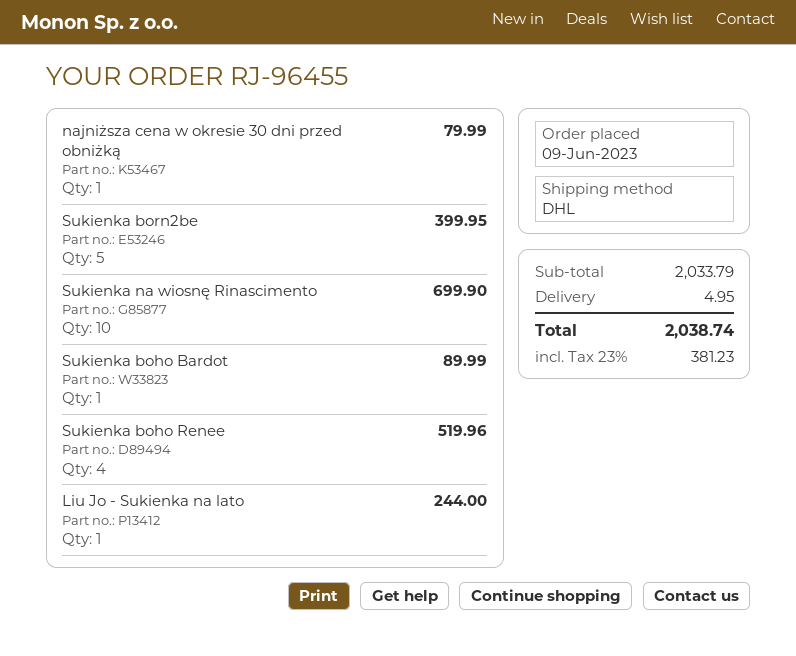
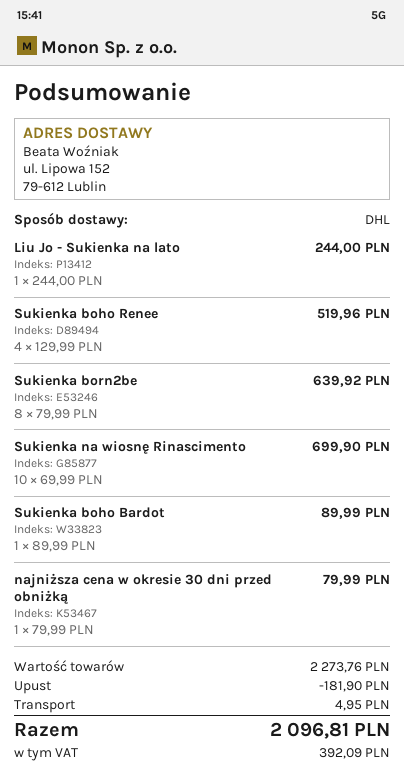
Sukienka born2be: 5 for 399.95 -> 8 for 639.92
subtotal: 2033.79 -> 2273.76
discount: none -> 181.90
tax: 381.23 -> 392.09
total: 2038.74 -> 2096.81

